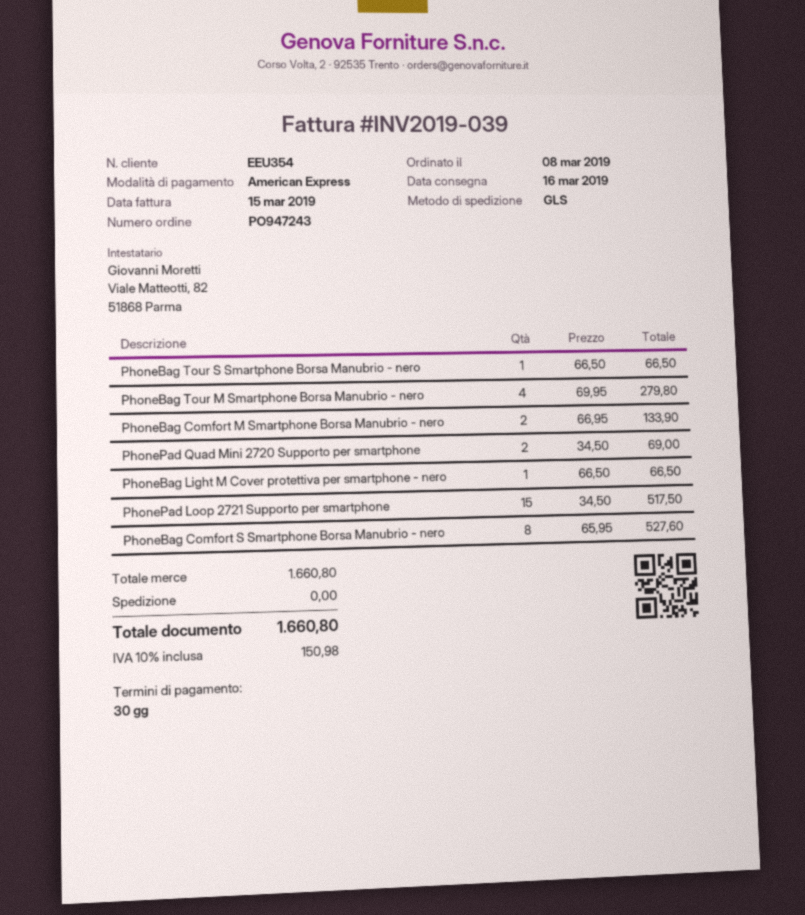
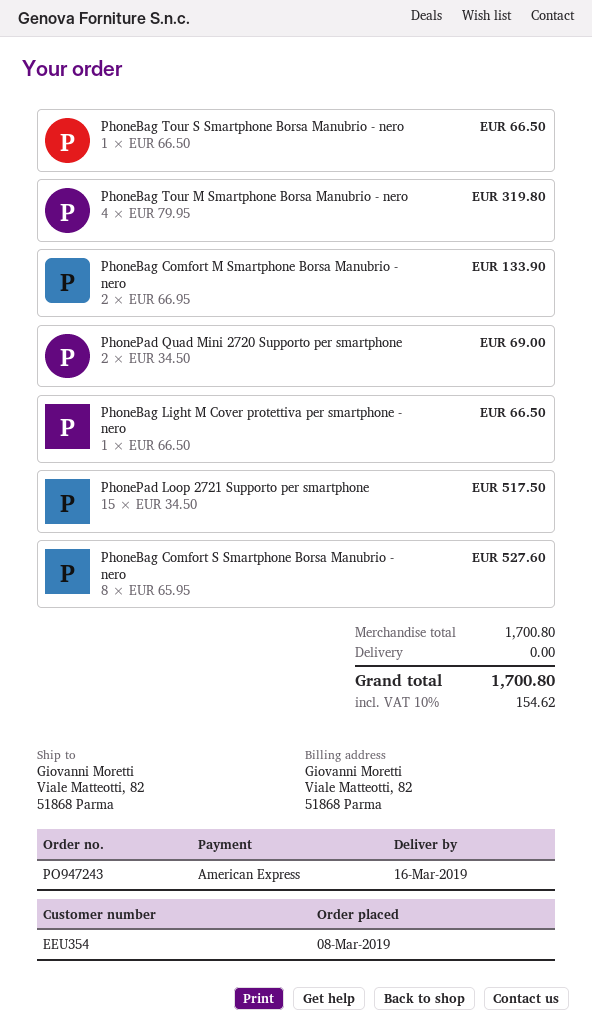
PhoneBag Tour M Smartphone Borsa Manubrio - nero: 4 x 69.95 = 279.80 -> 4 x 79.95 = 319.80
subtotal: 1660.80 -> 1700.80
tax: 10% = 150.98 -> 10% = 154.62
total: 1660.80 -> 1700.80

